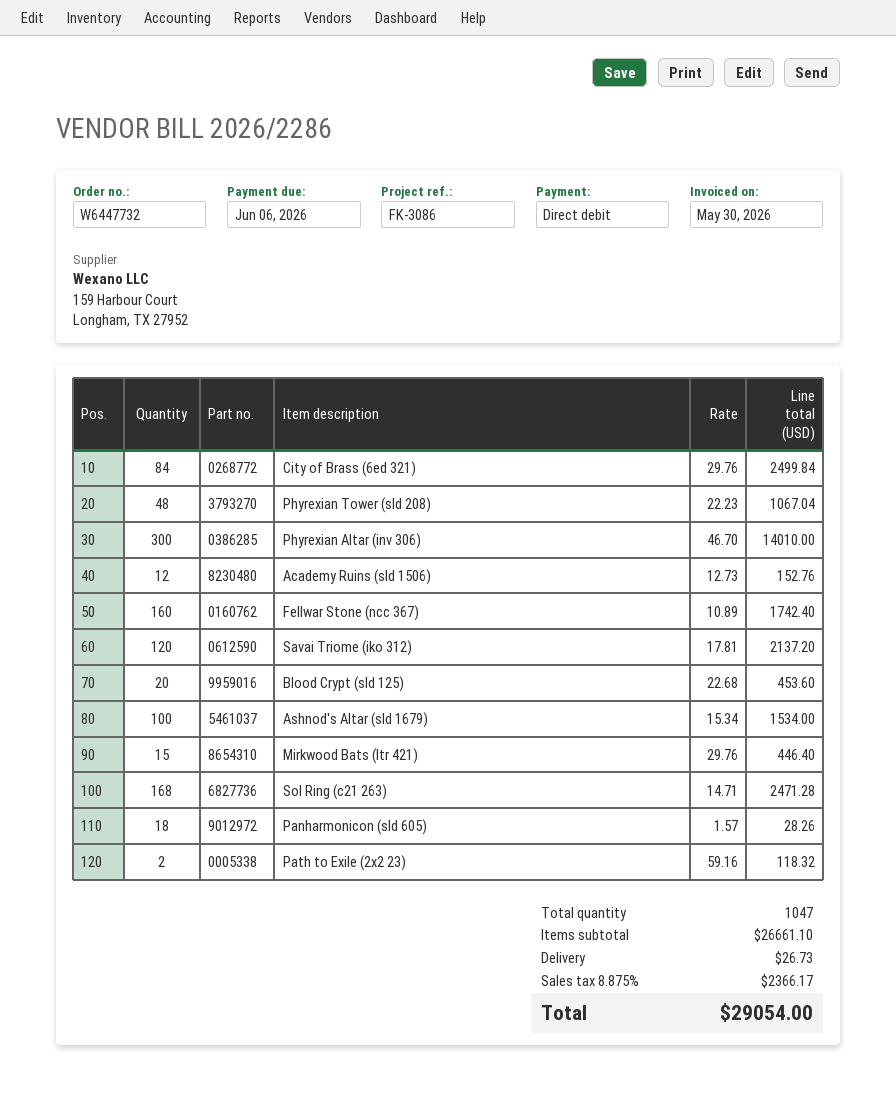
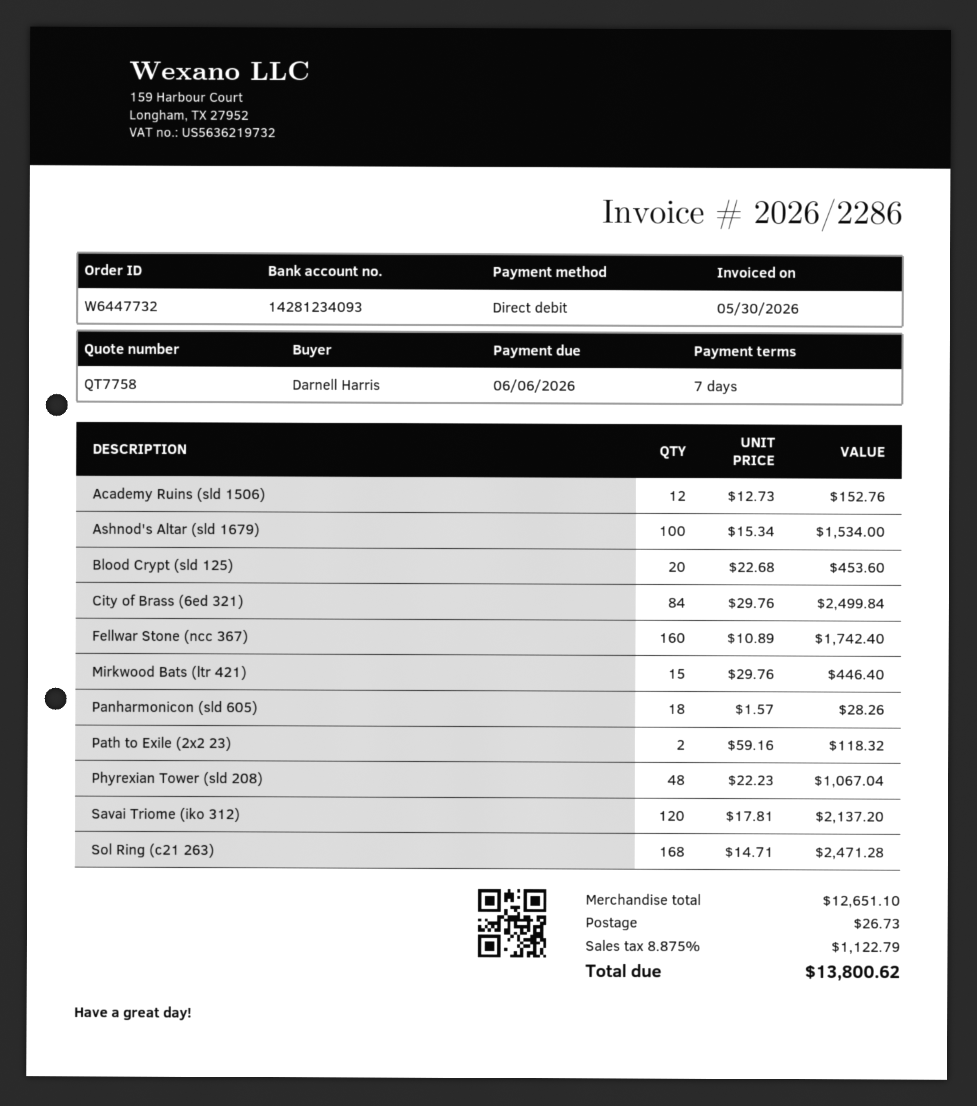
Phyrexian Altar (inv 306): 300 x 46.70 = 14010.00 -> none
subtotal: 26661.10 -> 12651.10
tax: 8.875% = 2366.17 -> 8.875% = 1122.79
total: 29054.00 -> 13800.62

